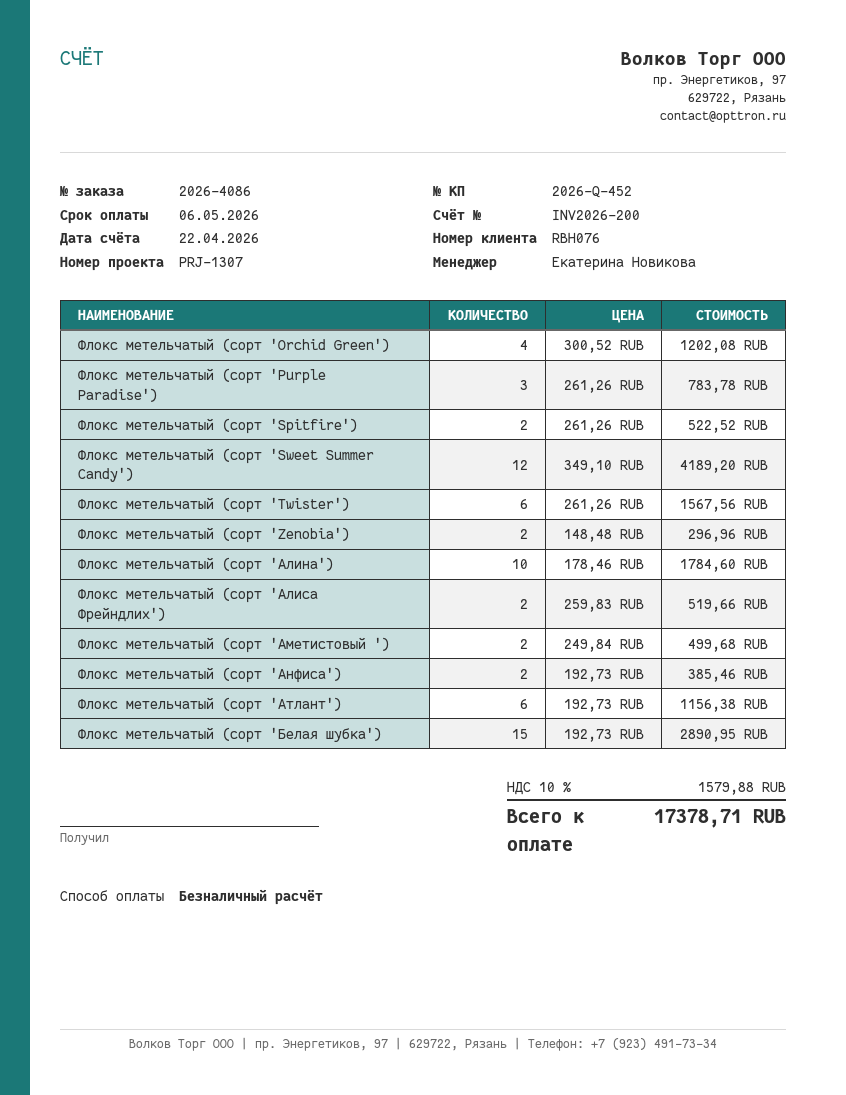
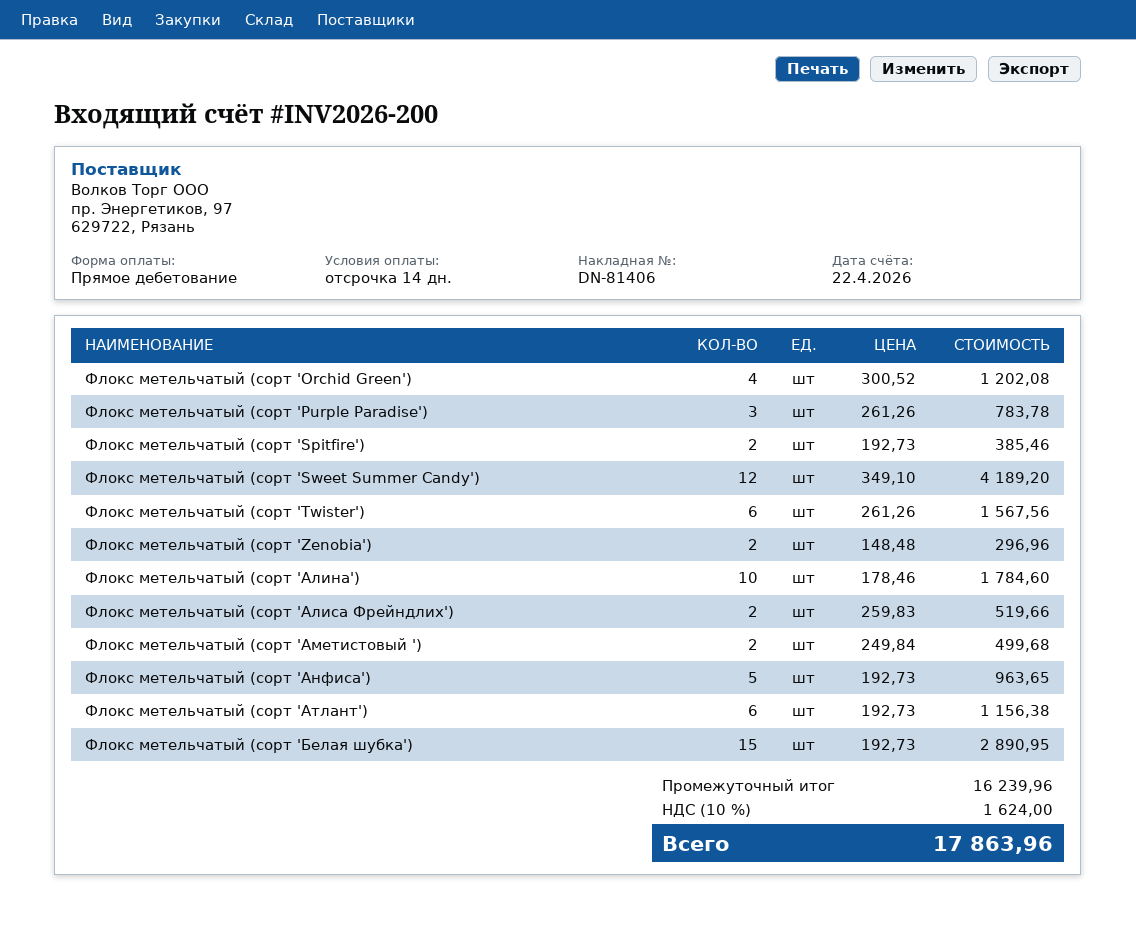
payment method: bank transfer -> direct debit
Флокс метельчатый (сорт 'Spitfire'): 2 x 261.26 = 522.52 -> 2 x 192.73 = 385.46
Флокс метельчатый (сорт 'Анфиса'): 2 x 192.73 = 385.46 -> 5 x 192.73 = 963.65
tax: 10% = 1579.88 -> 10% = 1624.00
total: 17378.71 -> 17863.96

